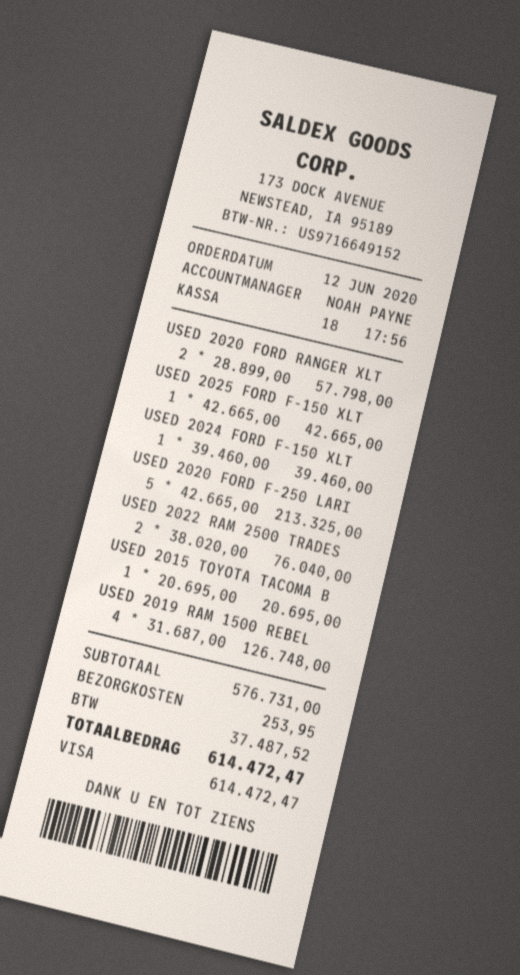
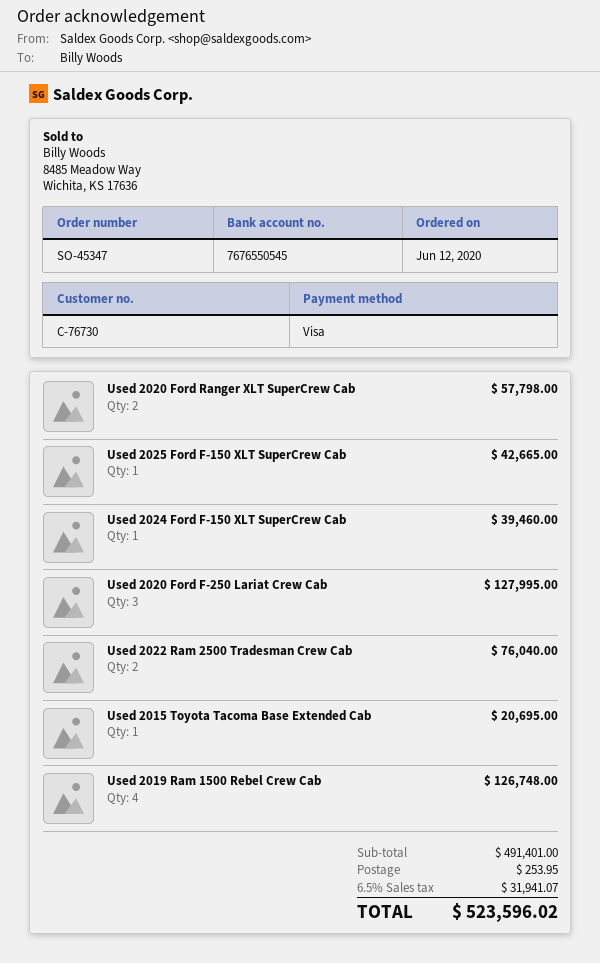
USED 2020 FORD F-250 LARI: 5 for 213325.00 -> 3 for 127995.00
subtotal: 576731.00 -> 491401.00
tax: 37487.52 -> 31941.07
total: 614472.47 -> 523596.02

